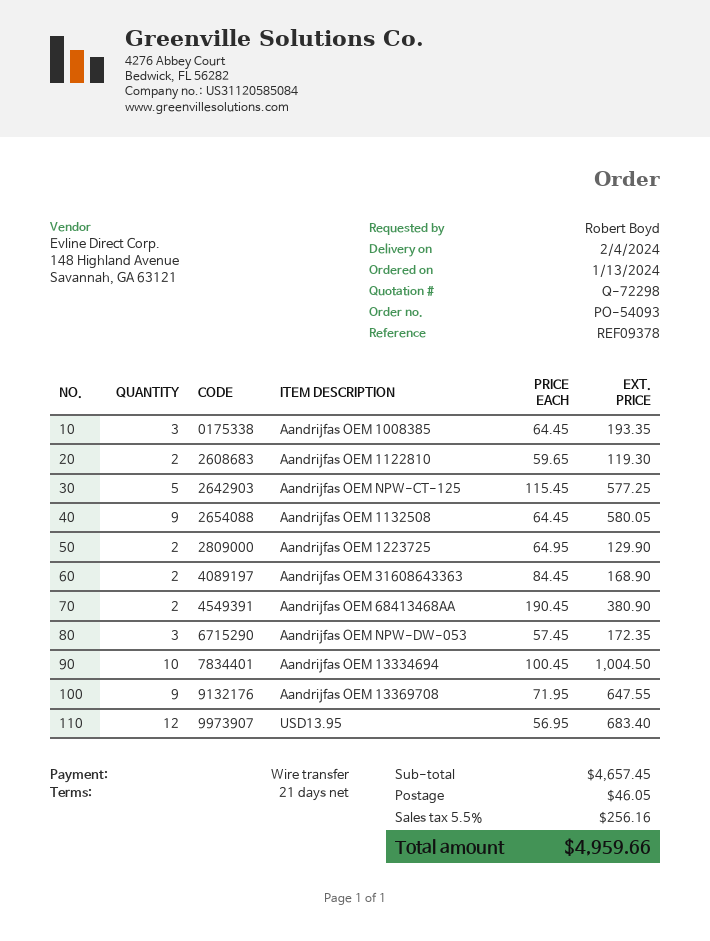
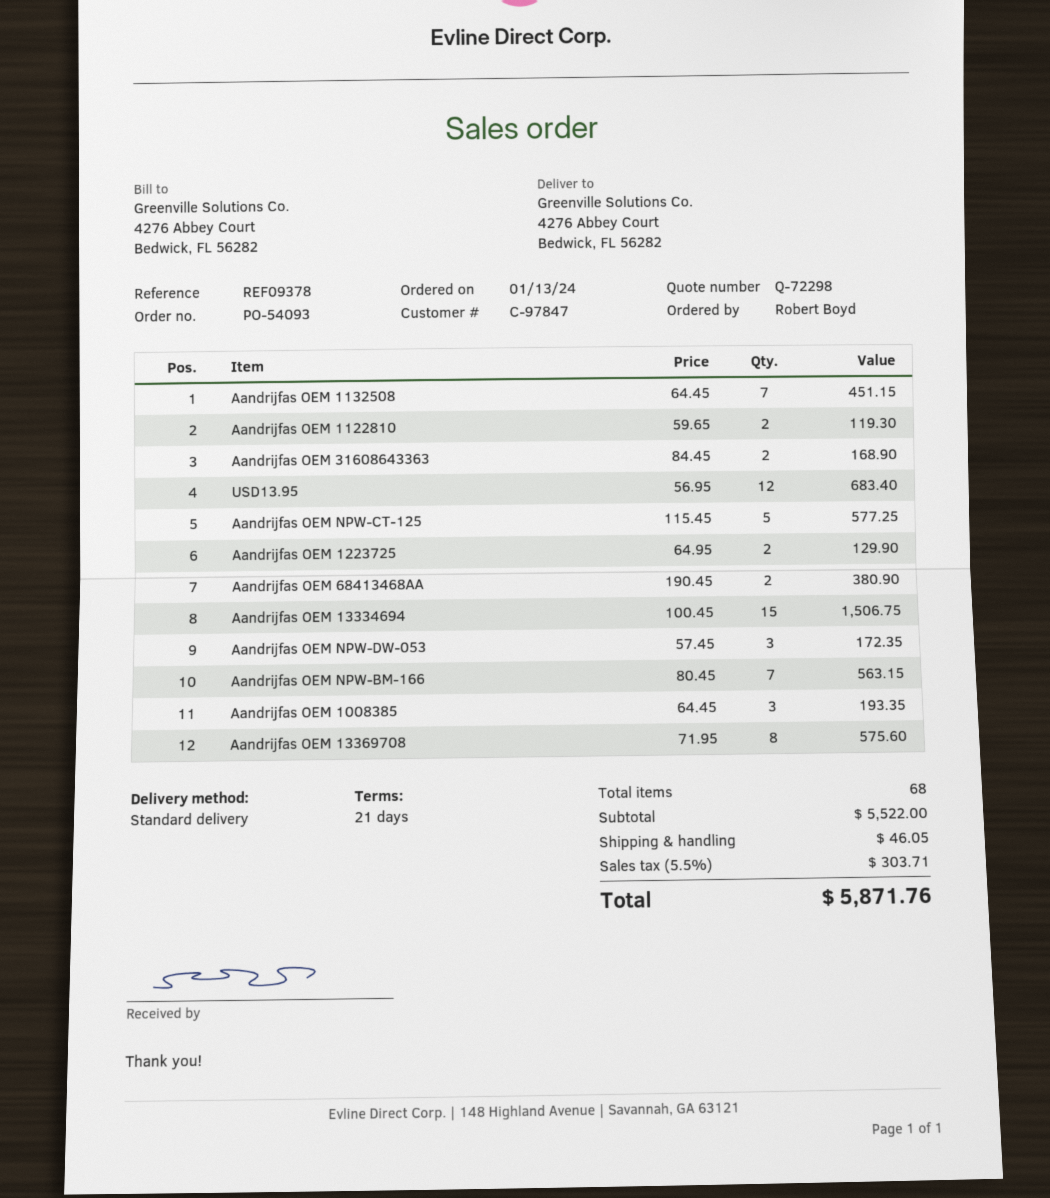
Aandrijfas OEM 1132508: 9 x 64.45 = 580.05 -> 7 x 64.45 = 451.15
Aandrijfas OEM 13334694: 10 x 100.45 = 1004.50 -> 15 x 100.45 = 1506.75
Aandrijfas OEM 13369708: 9 x 71.95 = 647.55 -> 8 x 71.95 = 575.60
Aandrijfas OEM NPW-BM-166: none -> 7 x 80.45 = 563.15
subtotal: 4657.45 -> 5522.00
tax: 5.5% = 256.16 -> 5.5% = 303.71
total: 4959.66 -> 5871.76

